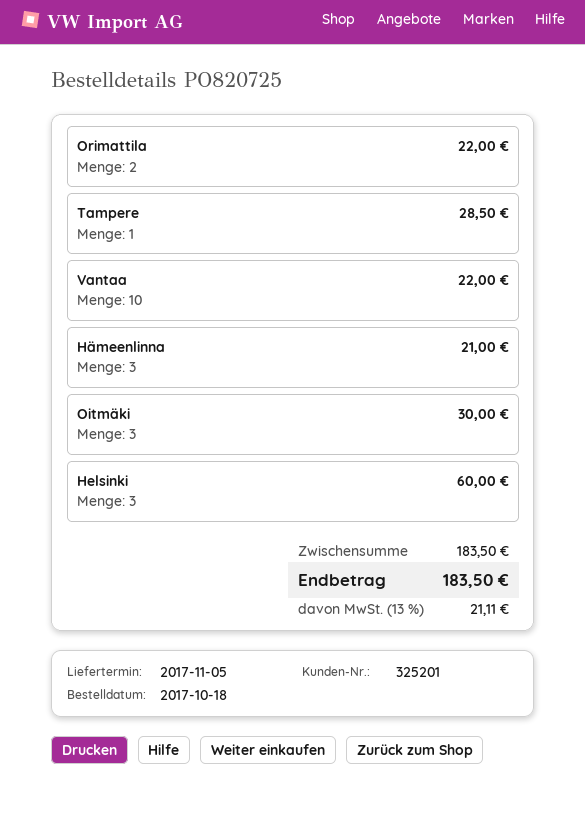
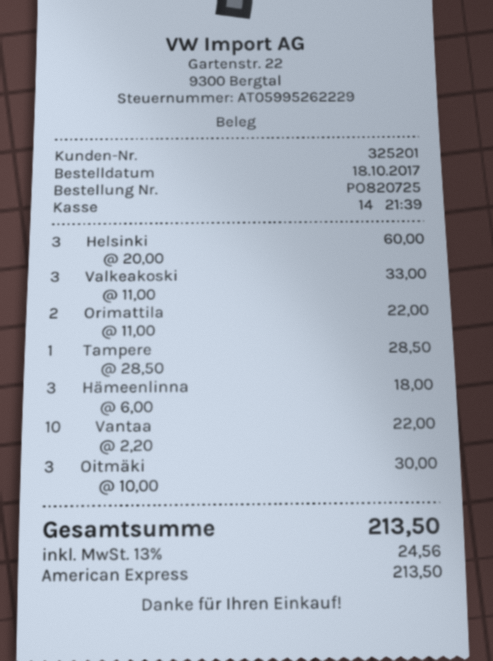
Hämeenlinna: 3 for 21.00 -> 3 for 18.00
Valkeakoski: none -> 3 for 33.00
tax: 13% = 21.11 -> 13% = 24.56
total: 183.50 -> 213.50

